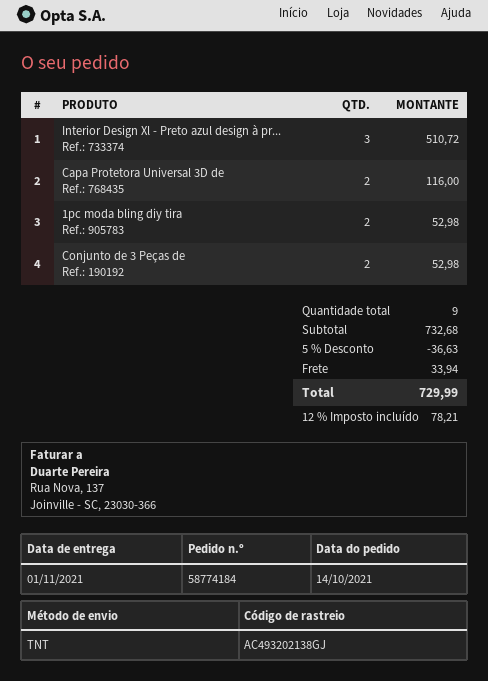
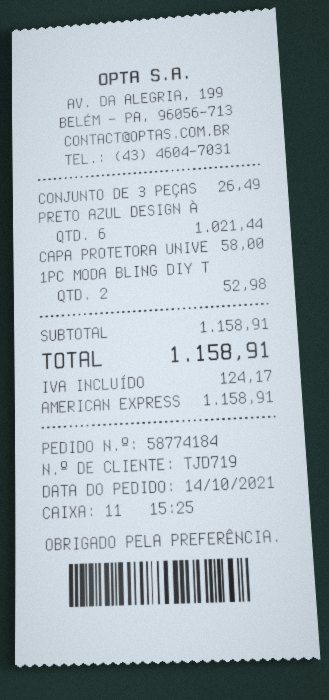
Interior Design Xl - Preto azul design à pr...: 3 for 510.72 -> none
Capa Protetora Universal 3D de: 2 for 116.00 -> 1 for 58.00
Conjunto de 3 Peças de: 2 for 52.98 -> 1 for 26.49
PRETO AZUL DESIGN À: none -> 6 for 1021.44
subtotal: 732.68 -> 1158.91
discount: 5% = 36.63 -> none
shipping: 33.94 -> none
tax: 78.21 -> 124.17
total: 729.99 -> 1158.91

